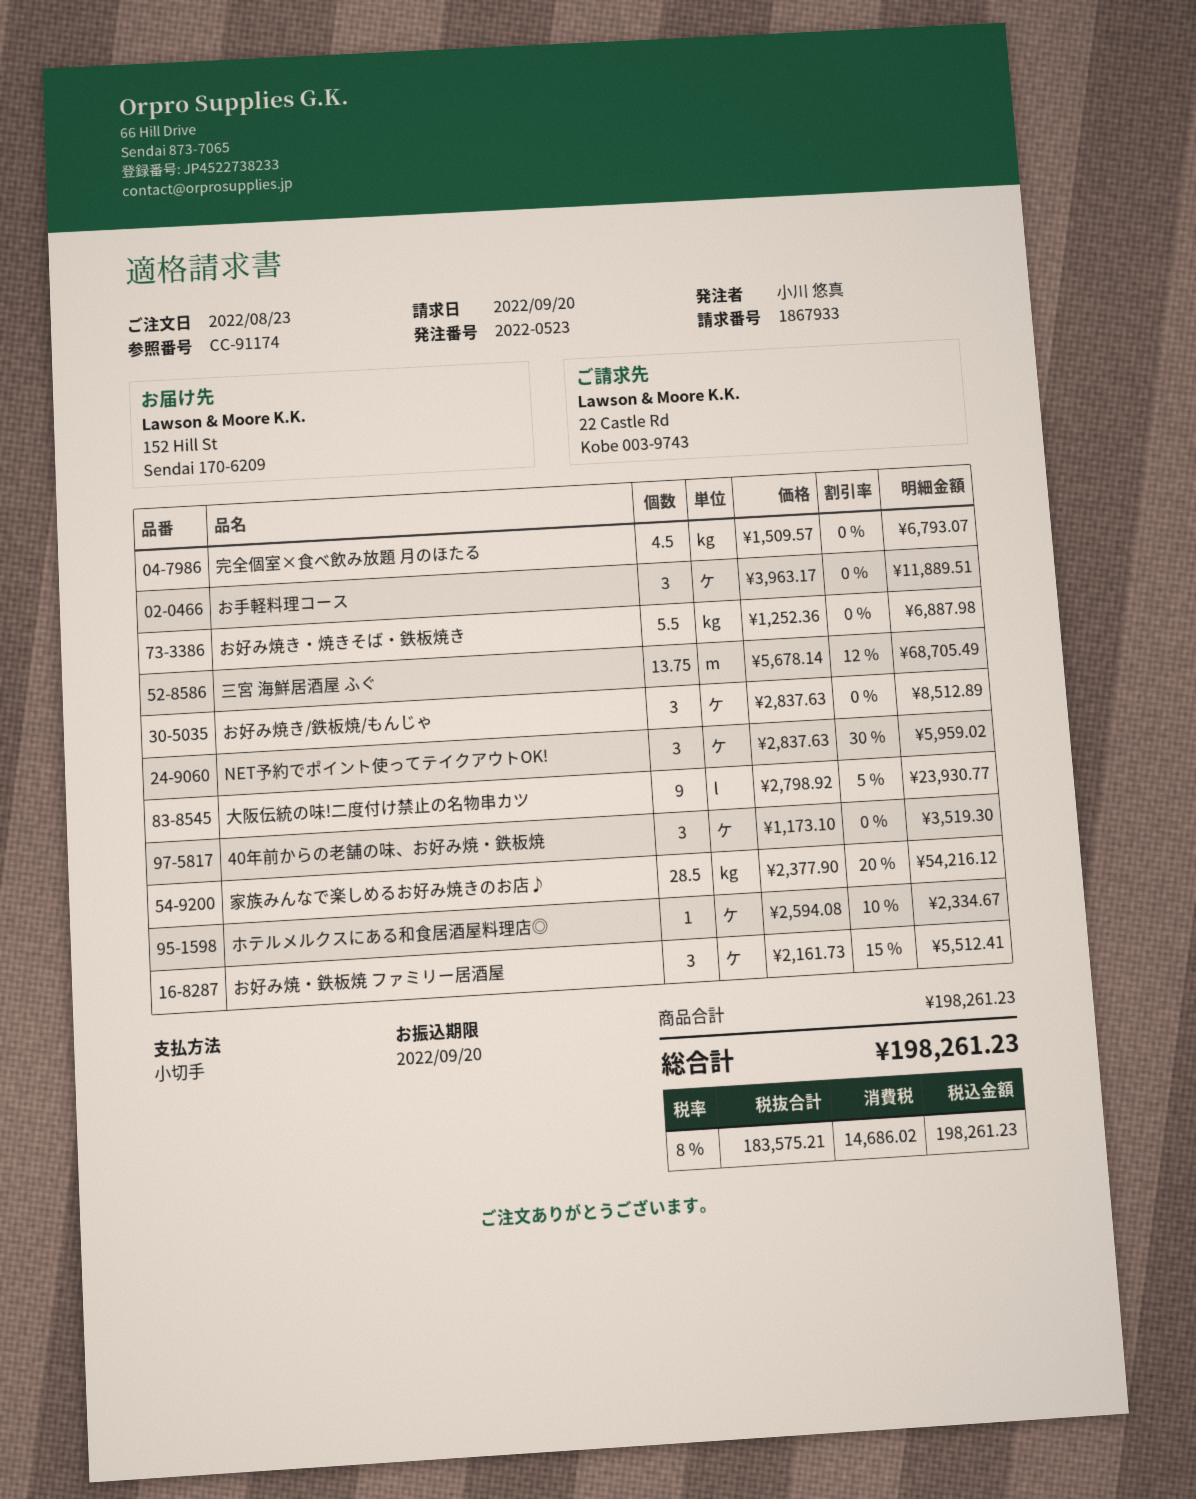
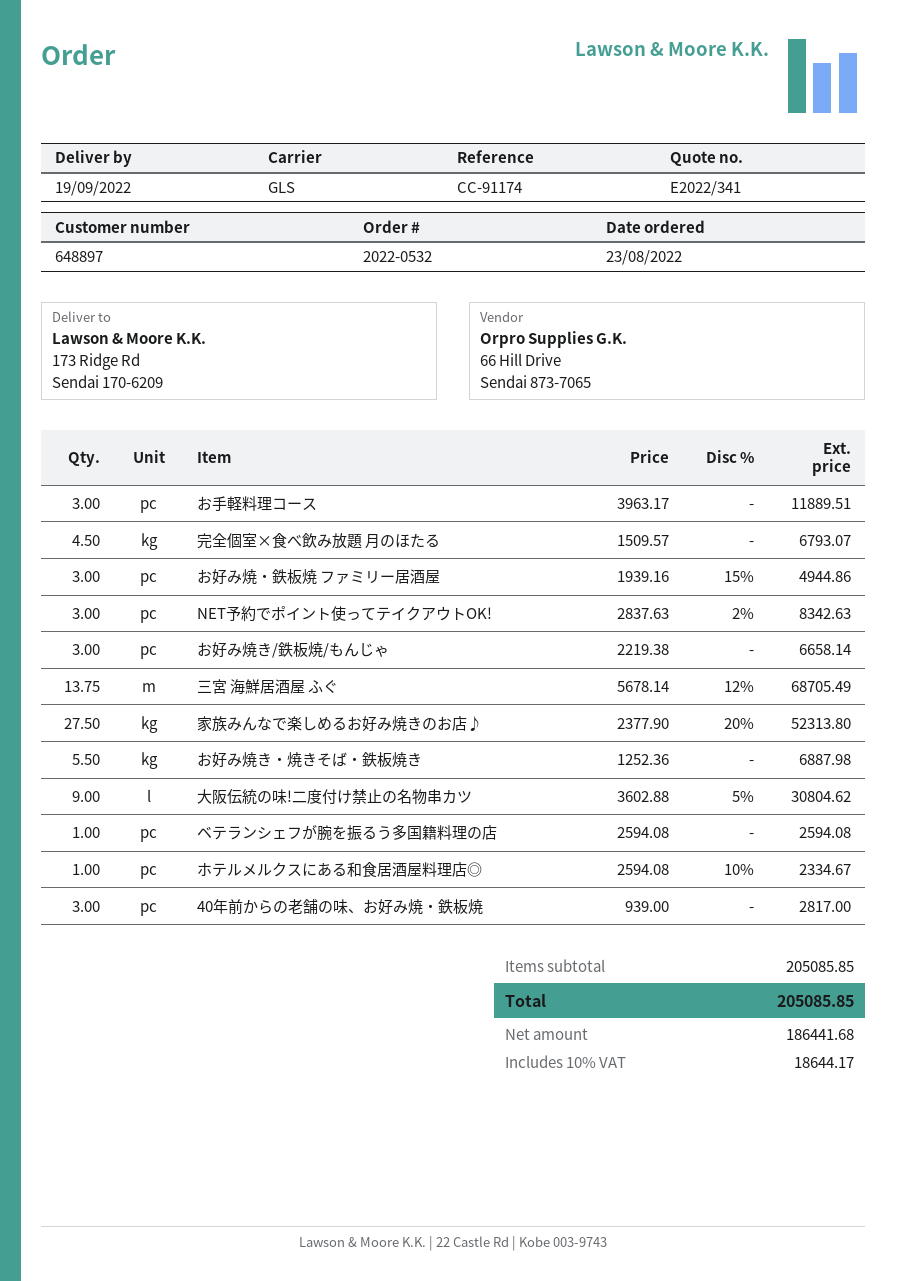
order number: 2022-0523 -> 2022-0532
ship to: 152 Hill St, Sendai 170-6209 -> 173 Ridge Rd, Sendai 170-6209
お好み焼き/鉄板焼/もんじゃ: 3 x 2837.63 = 8512.89 -> 3 x 2219.38 = 6658.14
NET予約でポイント使ってテイクアウトOK!: 3 x 2837.63 - 30% = 5959.02 -> 3 x 2837.63 - 2% = 8342.63
大阪伝統の味!二度付け禁止の名物串カツ: 9 x 2798.92 - 5% = 23930.77 -> 9 x 3602.88 - 5% = 30804.62
40年前からの老舗の味、お好み焼・鉄板焼: 3 x 1173.10 = 3519.30 -> 3 x 939.00 = 2817.00
家族みんなで楽しめるお好み焼きのお店♪: 28.5 x 2377.90 - 20% = 54216.12 -> 27.5 x 2377.90 - 20% = 52313.80
お好み焼・鉄板焼 ファミリー居酒屋: 3 x 2161.73 - 15% = 5512.41 -> 3 x 1939.16 - 15% = 4944.86
ベテランシェフが腕を振るう多国籍料理の店: none -> 1 x 2594.08 = 2594.08
subtotal: 198261.23 -> 205085.85
net: 183575.21 -> 186441.68
tax: 8% = 14686.02 -> 10% = 18644.17
total: 198261.23 -> 205085.85

